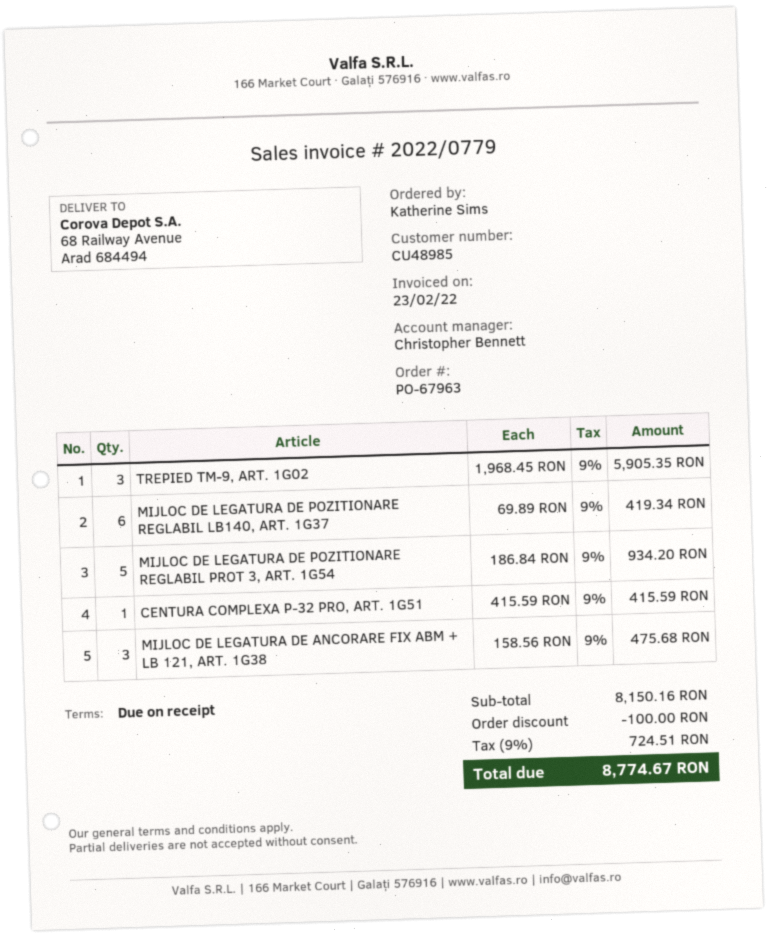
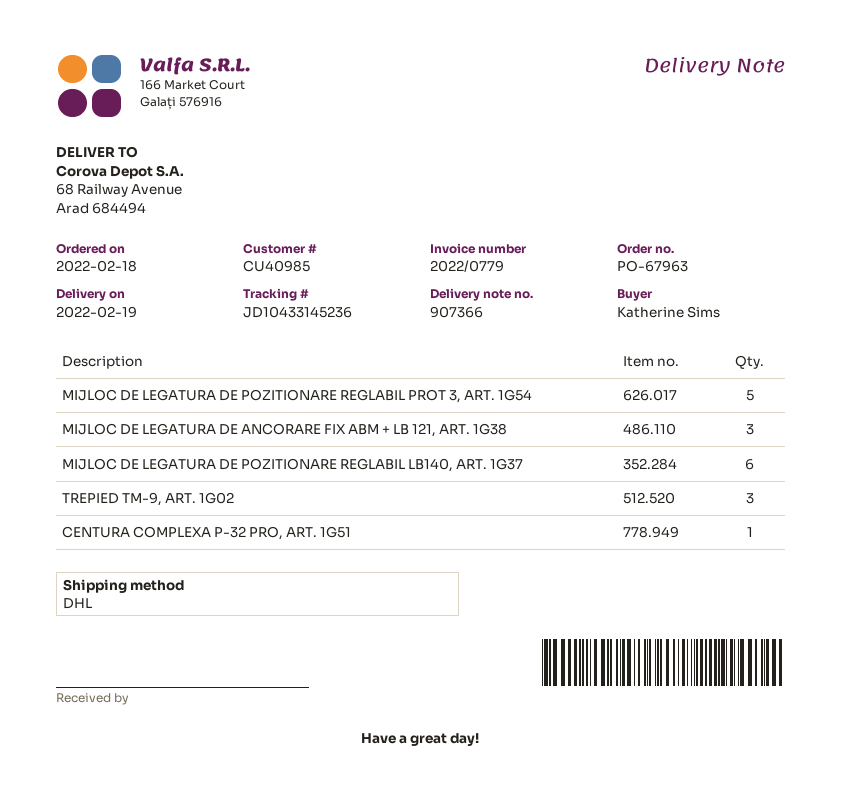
customer number: CU48985 -> CU40985

